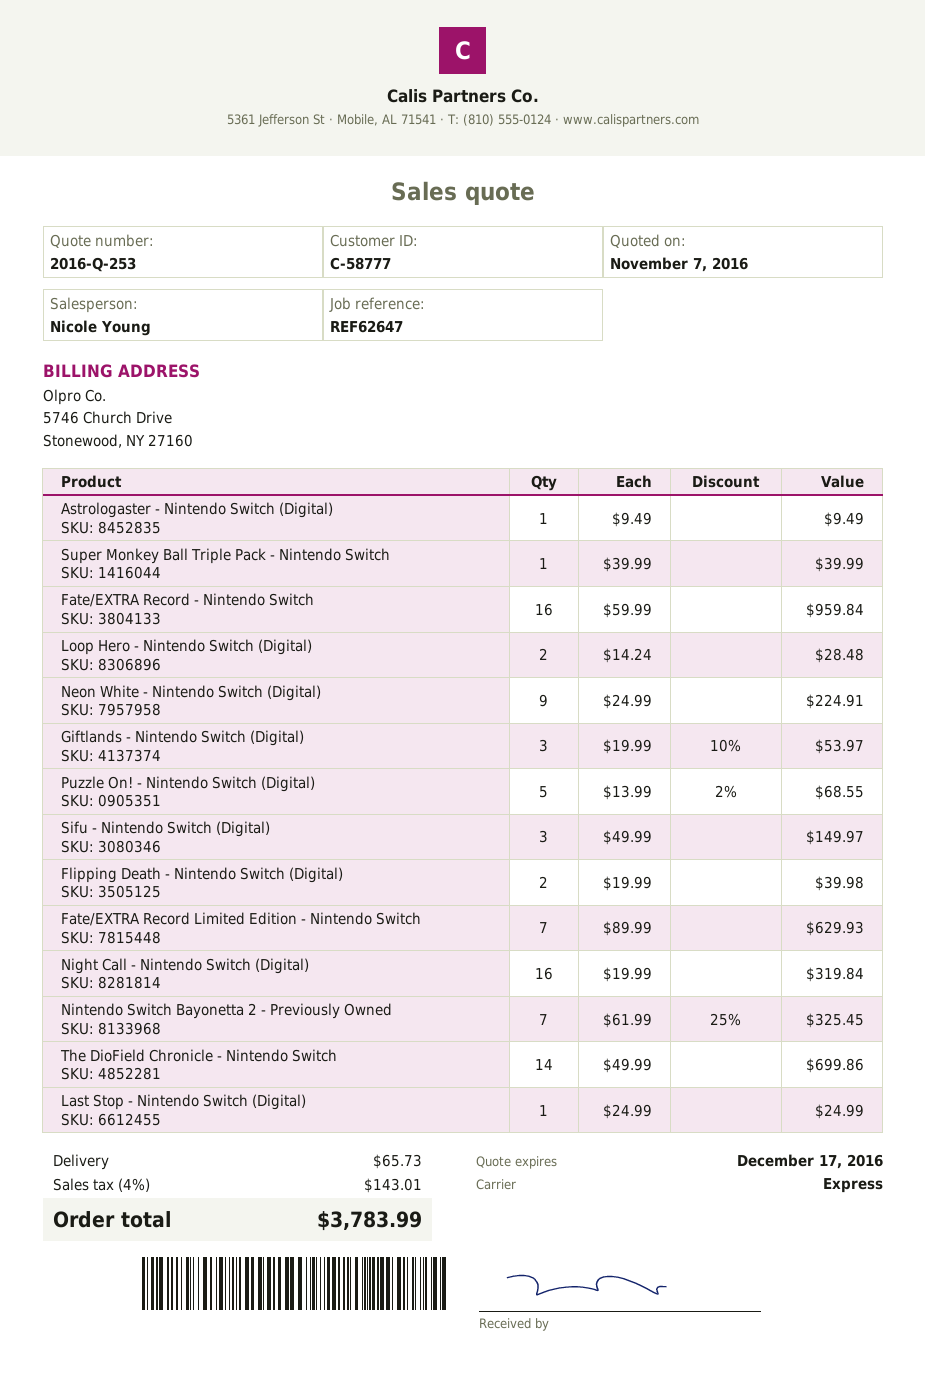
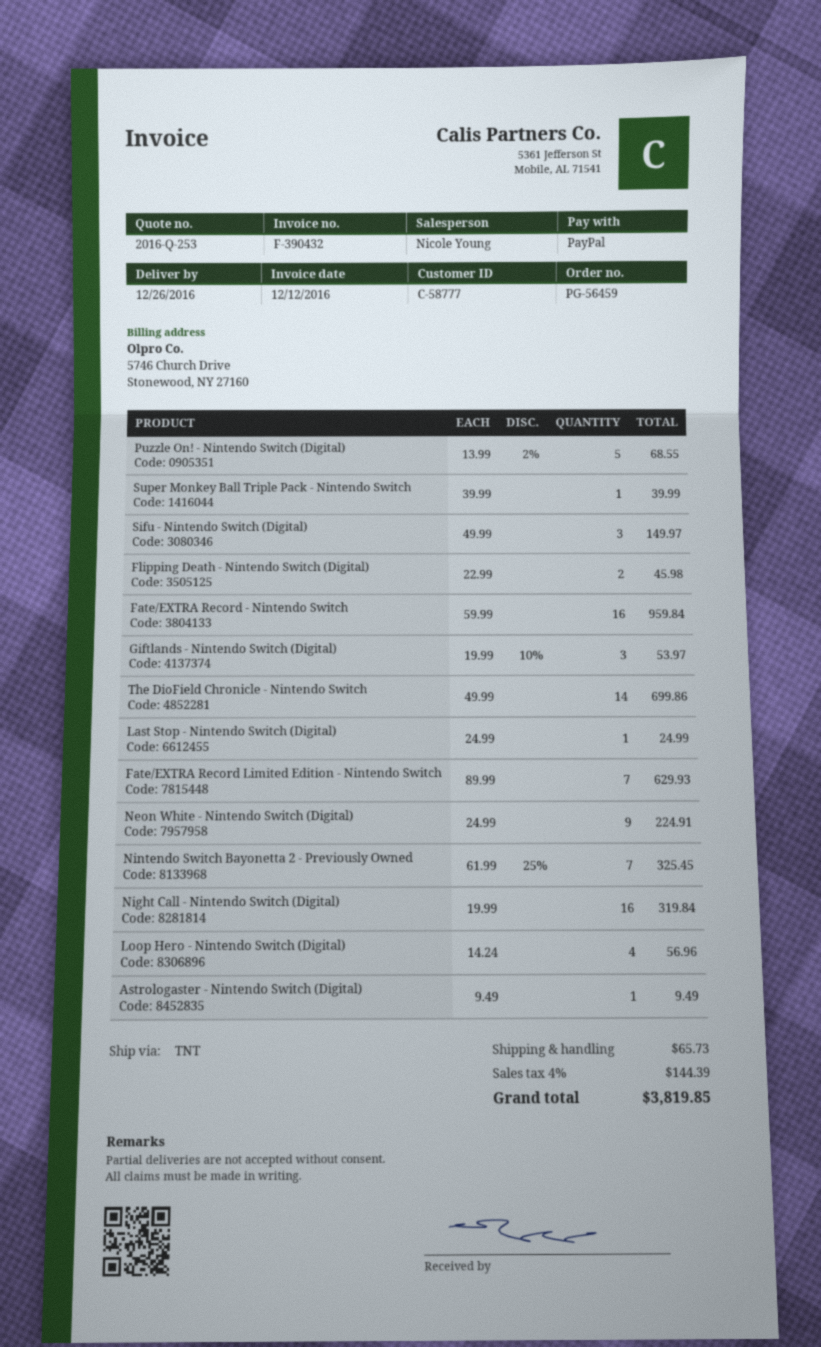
shipping method: express -> TNT
Loop Hero - Nintendo Switch (Digital): 2 x 14.24 = 28.48 -> 4 x 14.24 = 56.96
Flipping Death - Nintendo Switch (Digital): 2 x 19.99 = 39.98 -> 2 x 22.99 = 45.98
tax: 4% = 143.01 -> 4% = 144.39
total: 3783.99 -> 3819.85

